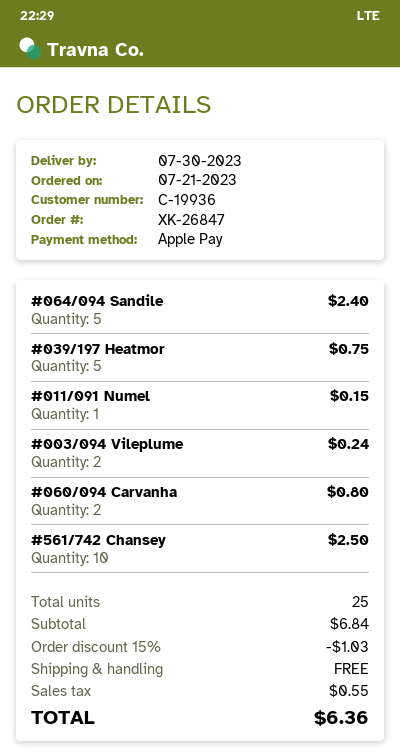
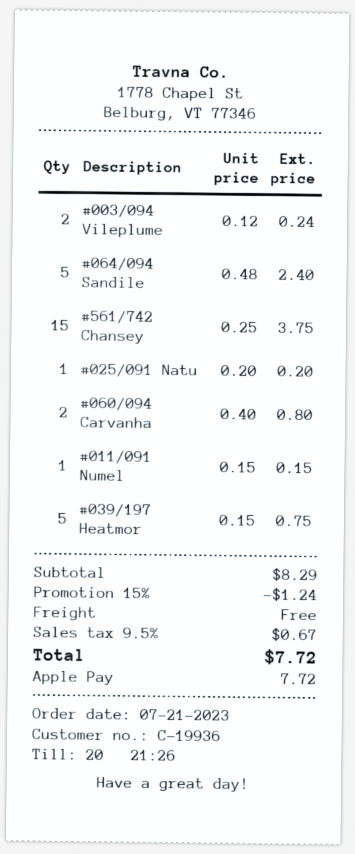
#561/742 Chansey: 10 for 2.50 -> 15 for 3.75
#025/091 Natu: none -> 1 for 0.20
subtotal: 6.84 -> 8.29
discount: 15% = 1.03 -> 15% = 1.24
tax: 0.55 -> 0.67
total: 6.36 -> 7.72

